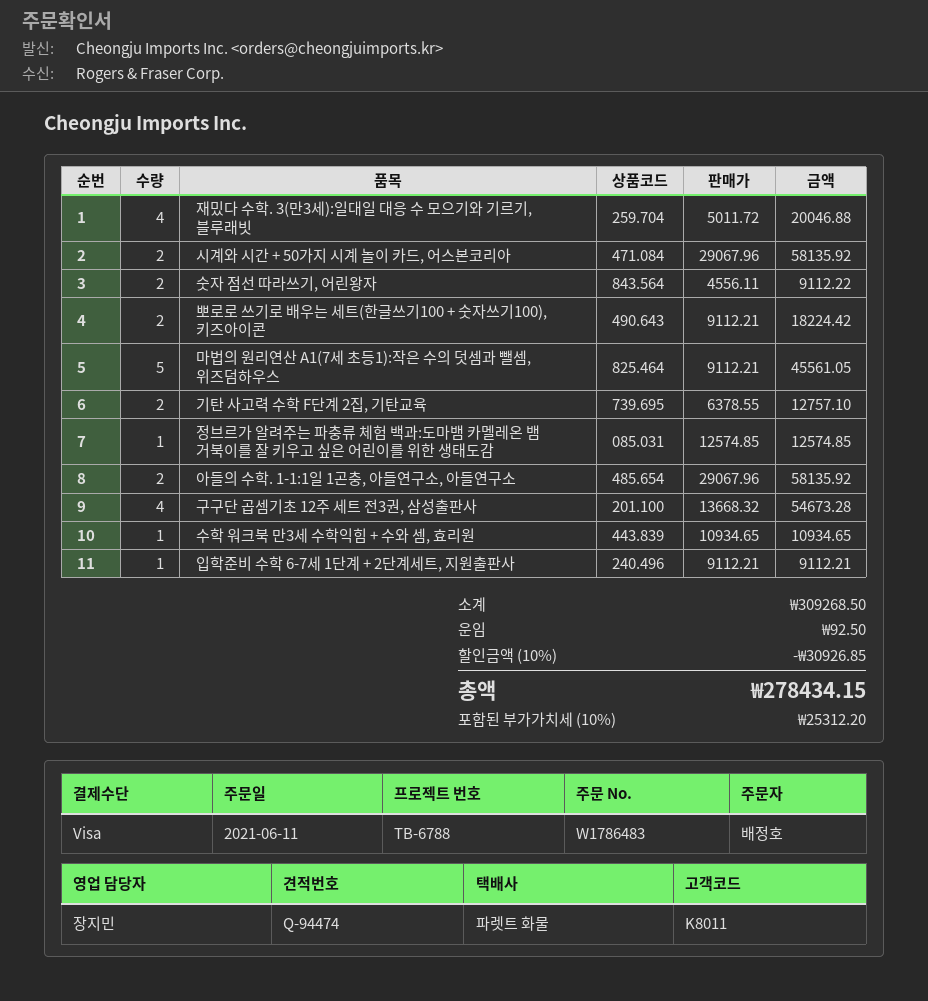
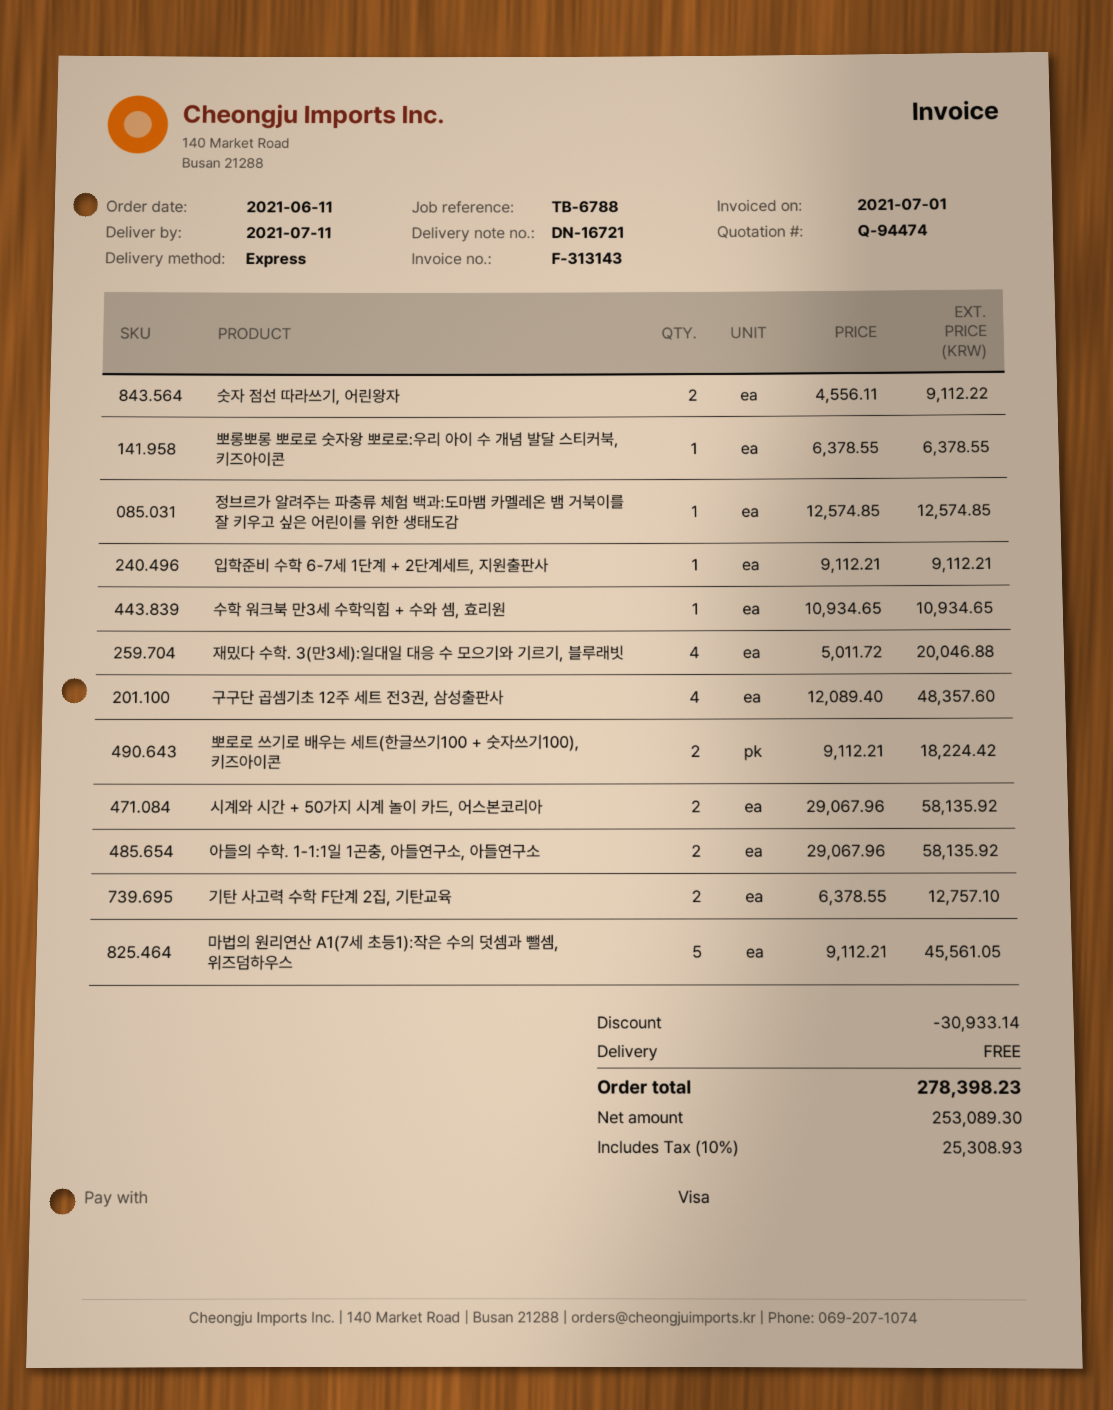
shipping method: pallet freight -> express
구구단 곱셈기초 12주 세트 전3권, 삼성출판사: 4 x 13668.32 = 54673.28 -> 4 x 12089.40 = 48357.60
뽀롱뽀롱 뽀로로 숫자왕 뽀로로:우리 아이 수 개념 발달 스티커북, 키즈아이콘: none -> 1 x 6378.55 = 6378.55
discount: 30926.85 -> 30933.14
shipping: 92.50 -> 0.00
tax: 10% = 25312.20 -> 10% = 25308.93
total: 278434.15 -> 278398.23

